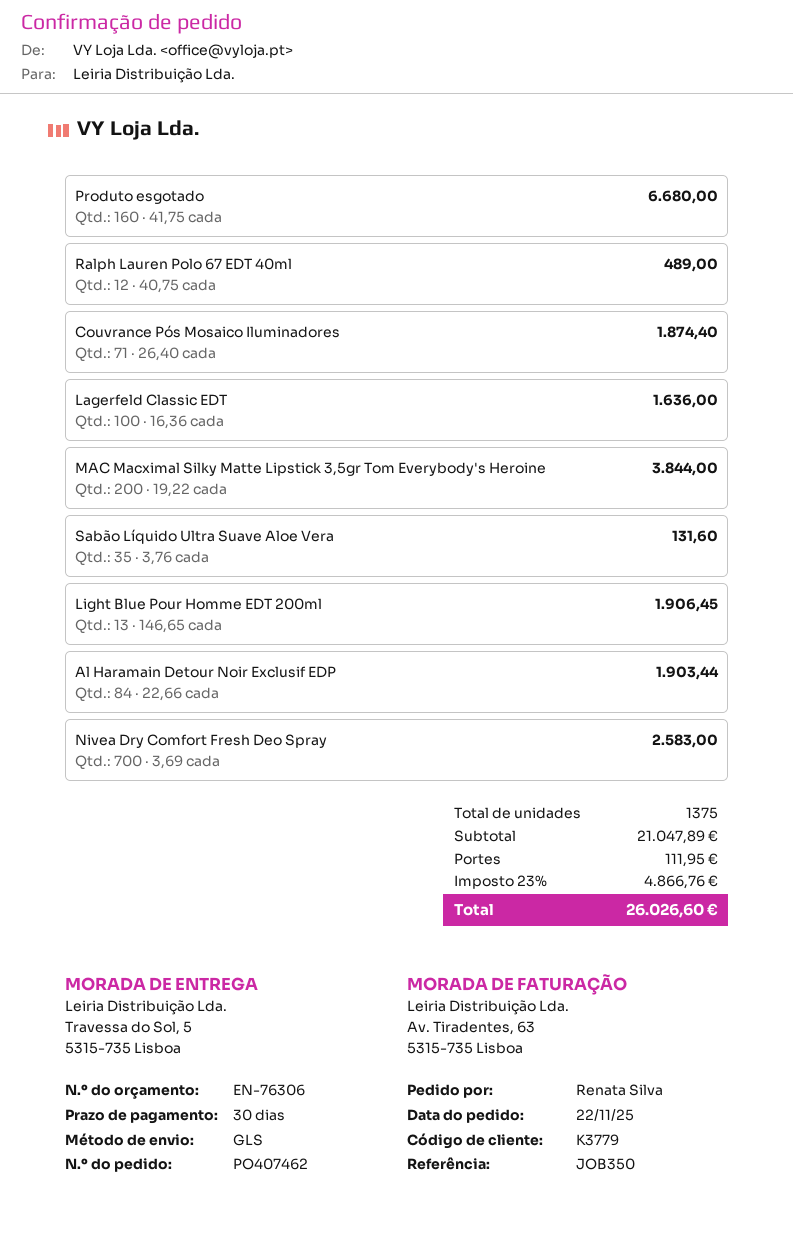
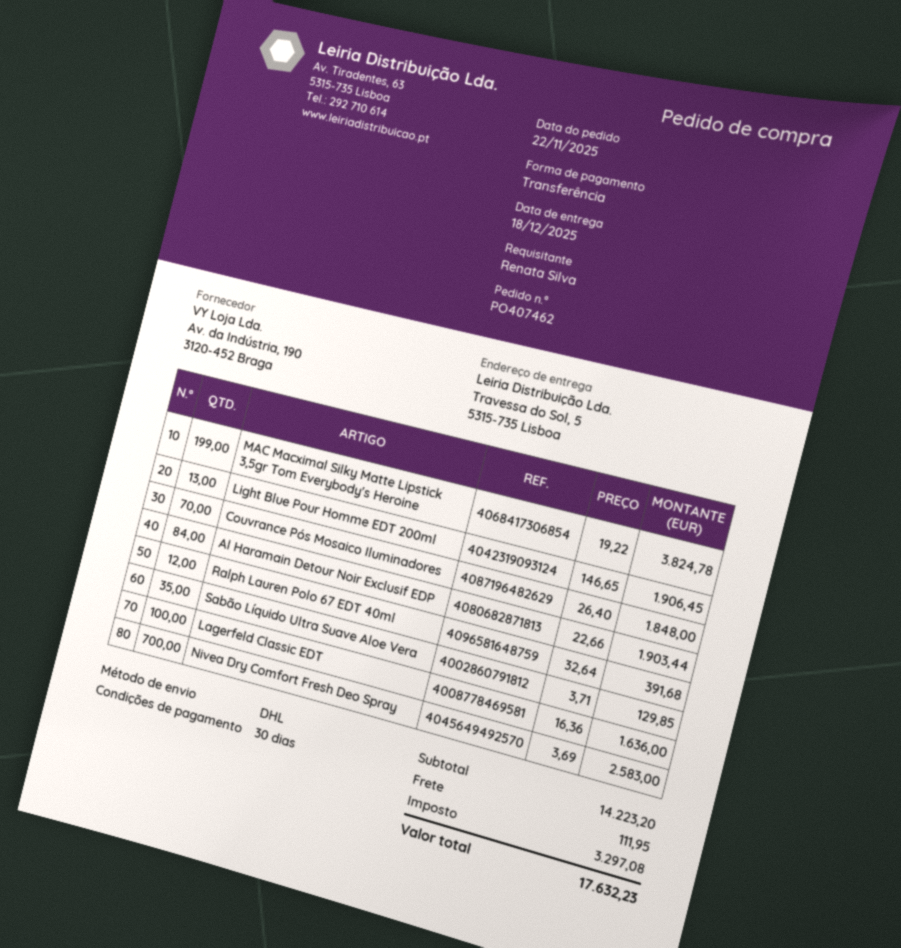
shipping method: GLS -> DHL
Produto esgotado: 160 x 41.75 = 6680.00 -> none
Ralph Lauren Polo 67 EDT 40ml: 12 x 40.75 = 489.00 -> 12 x 32.64 = 391.68
Couvrance Pós Mosaico Iluminadores: 71 x 26.40 = 1874.40 -> 70 x 26.40 = 1848.00
MAC Macximal Silky Matte Lipstick 3,5gr Tom Everybody's Heroine: 200 x 19.22 = 3844.00 -> 199 x 19.22 = 3824.78
Sabão Líquido Ultra Suave Aloe Vera: 35 x 3.76 = 131.60 -> 35 x 3.71 = 129.85
subtotal: 21047.89 -> 14223.20
tax: 4866.76 -> 3297.08
total: 26026.60 -> 17632.23

